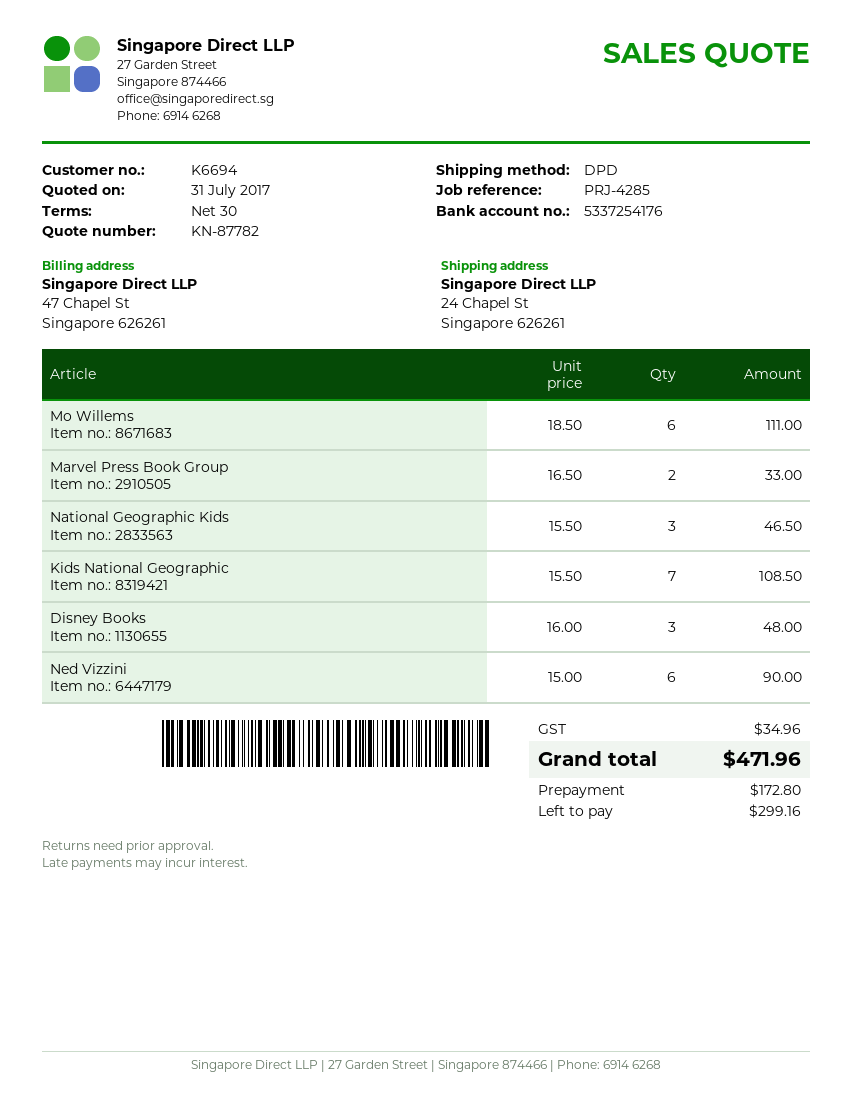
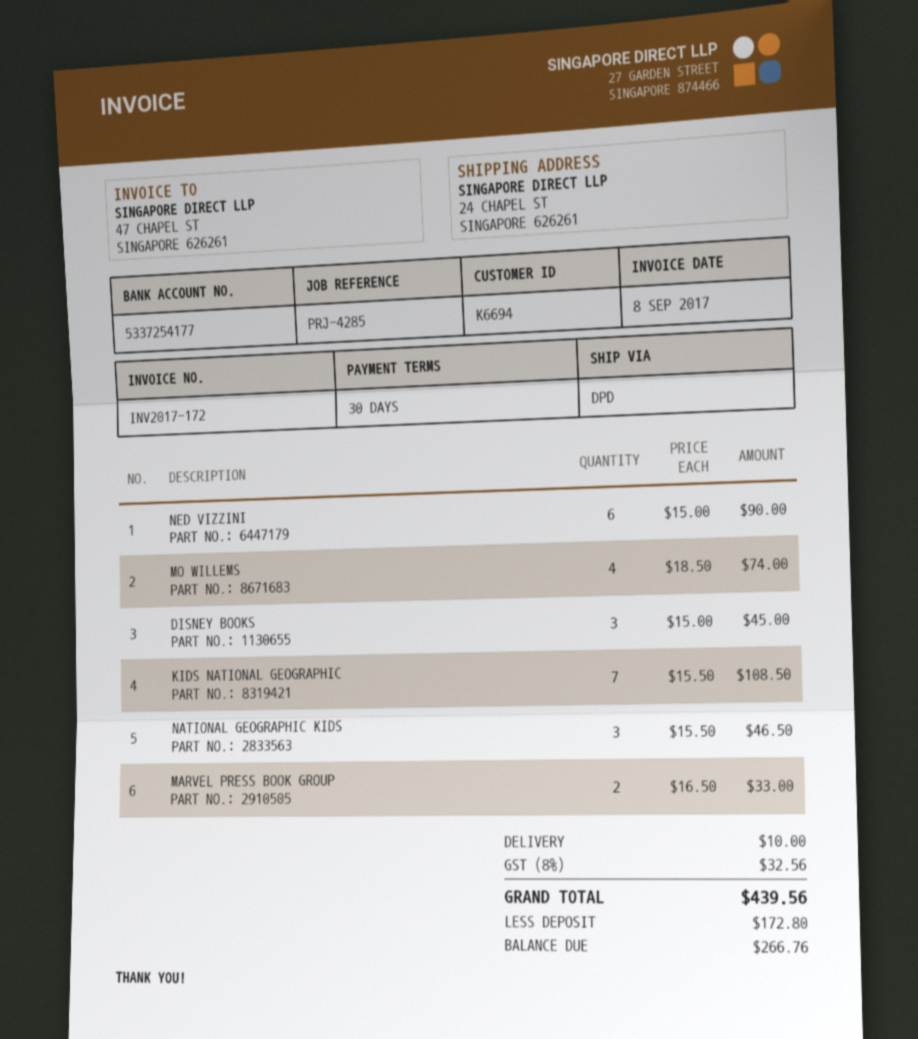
bank account: 5337254176 -> 5337254177
Mo Willems: 6 x 18.50 = 111.00 -> 4 x 18.50 = 74.00
Disney Books: 3 x 16.00 = 48.00 -> 3 x 15.00 = 45.00
shipping: none -> 10.00
tax: 34.96 -> 32.56
total: 471.96 -> 439.56
balance: 299.16 -> 266.76

